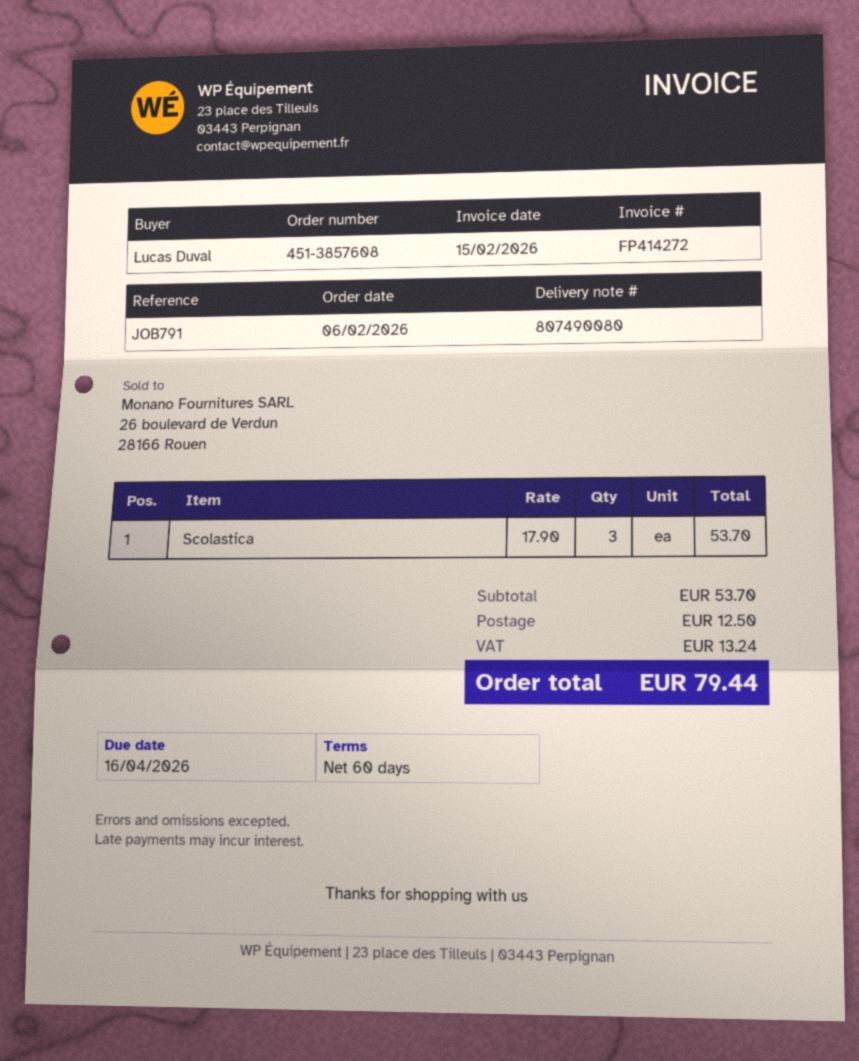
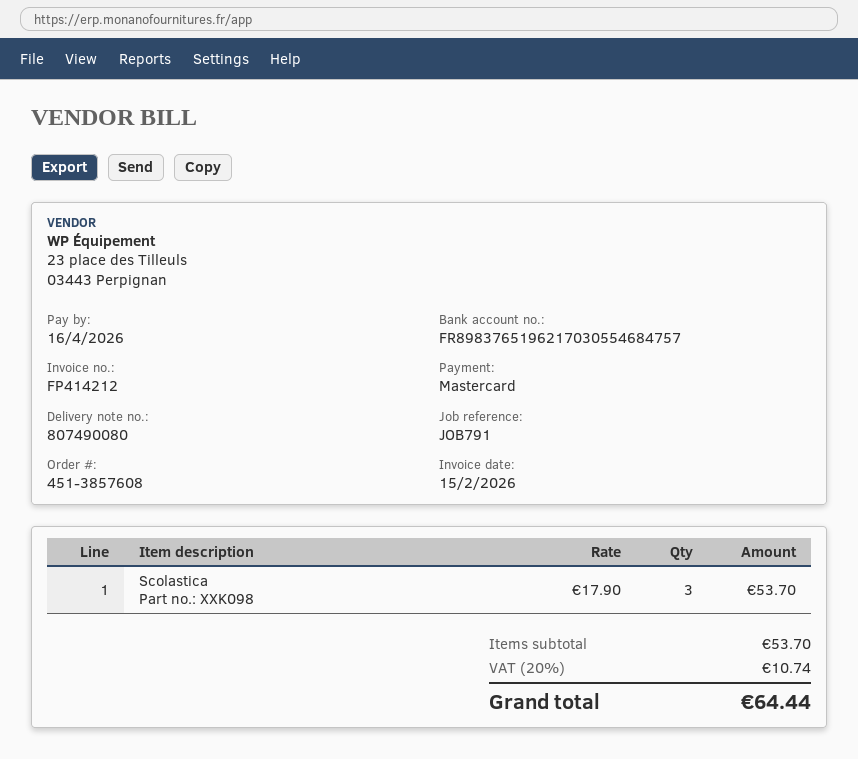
invoice number: FP414272 -> FP414212
shipping: 12.50 -> none
tax: 13.24 -> 10.74
total: 79.44 -> 64.44

